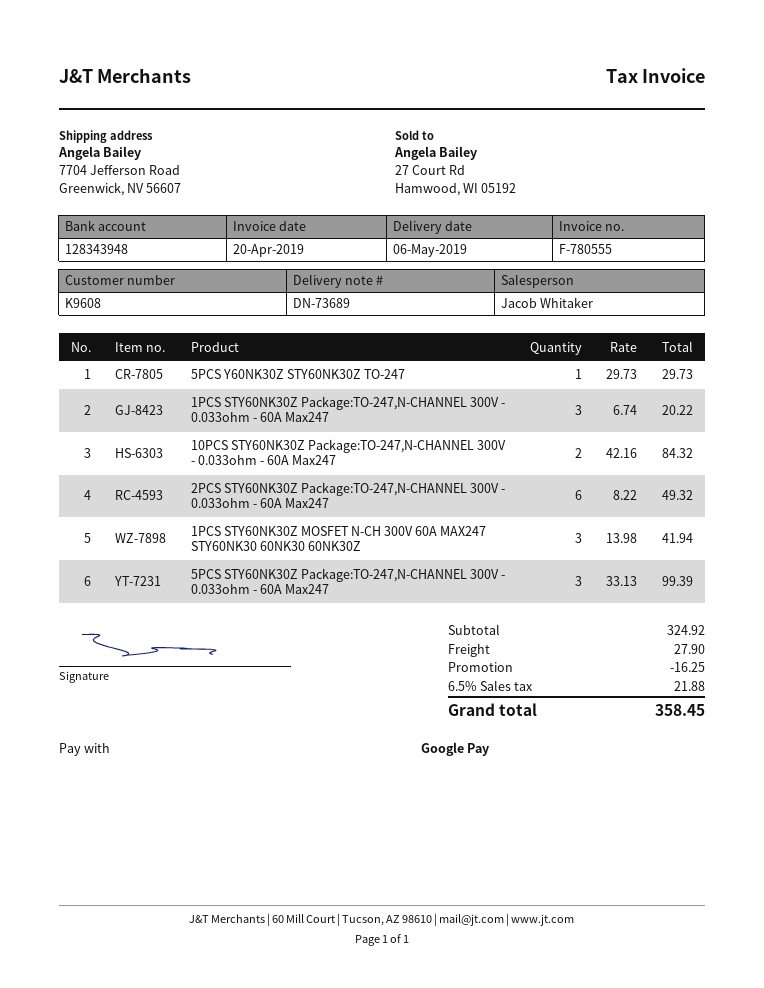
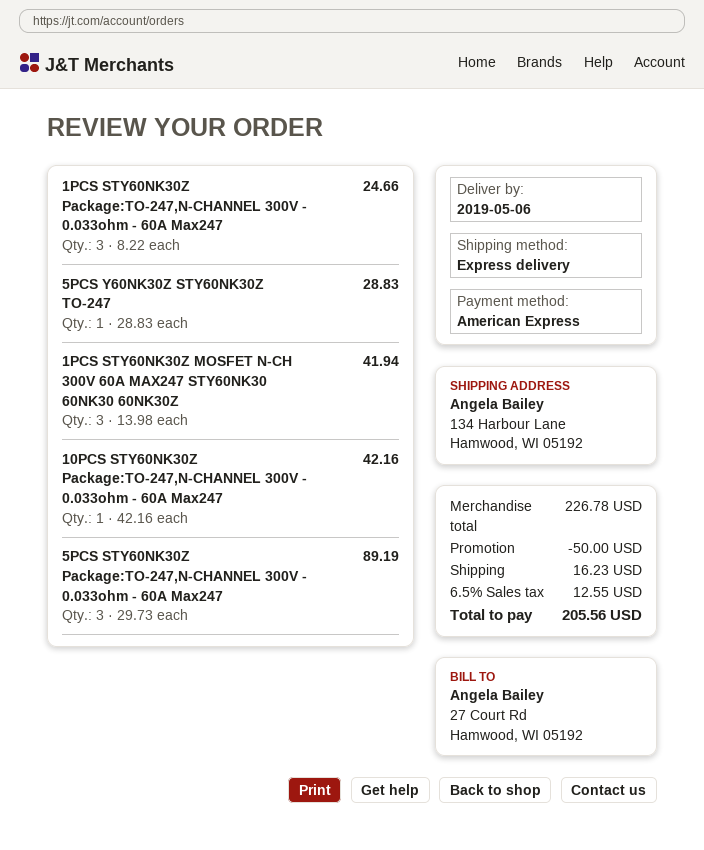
payment method: Google Pay -> American Express
ship to: 7704 Jefferson Road, Greenwick, NV 56607 -> 134 Harbour Lane, Hamwood, WI 05192
5PCS Y60NK30Z STY60NK30Z TO-247: 1 x 29.73 = 29.73 -> 1 x 28.83 = 28.83
1PCS STY60NK30Z Package:TO-247,N-CHANNEL 300V - 0.033ohm - 60A Max247: 3 x 6.74 = 20.22 -> 3 x 8.22 = 24.66
10PCS STY60NK30Z Package:TO-247,N-CHANNEL 300V - 0.033ohm - 60A Max247: 2 x 42.16 = 84.32 -> 1 x 42.16 = 42.16
2PCS STY60NK30Z Package:TO-247,N-CHANNEL 300V - 0.033ohm - 60A Max247: 6 x 8.22 = 49.32 -> none
5PCS STY60NK30Z Package:TO-247,N-CHANNEL 300V - 0.033ohm - 60A Max247: 3 x 33.13 = 99.39 -> 3 x 29.73 = 89.19
subtotal: 324.92 -> 226.78
discount: 16.25 -> 50.00
shipping: 27.90 -> 16.23
tax: 6.5% = 21.88 -> 6.5% = 12.55
total: 358.45 -> 205.56

